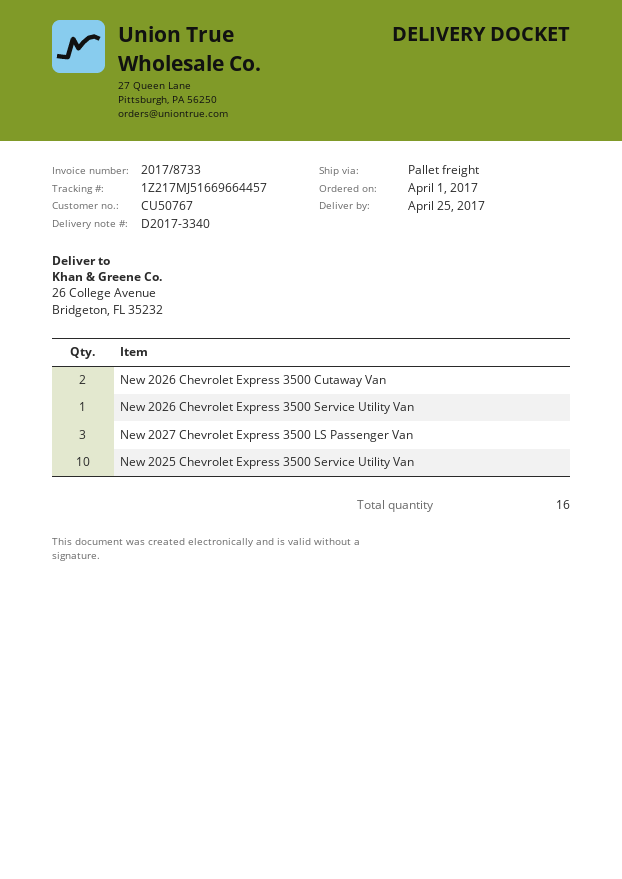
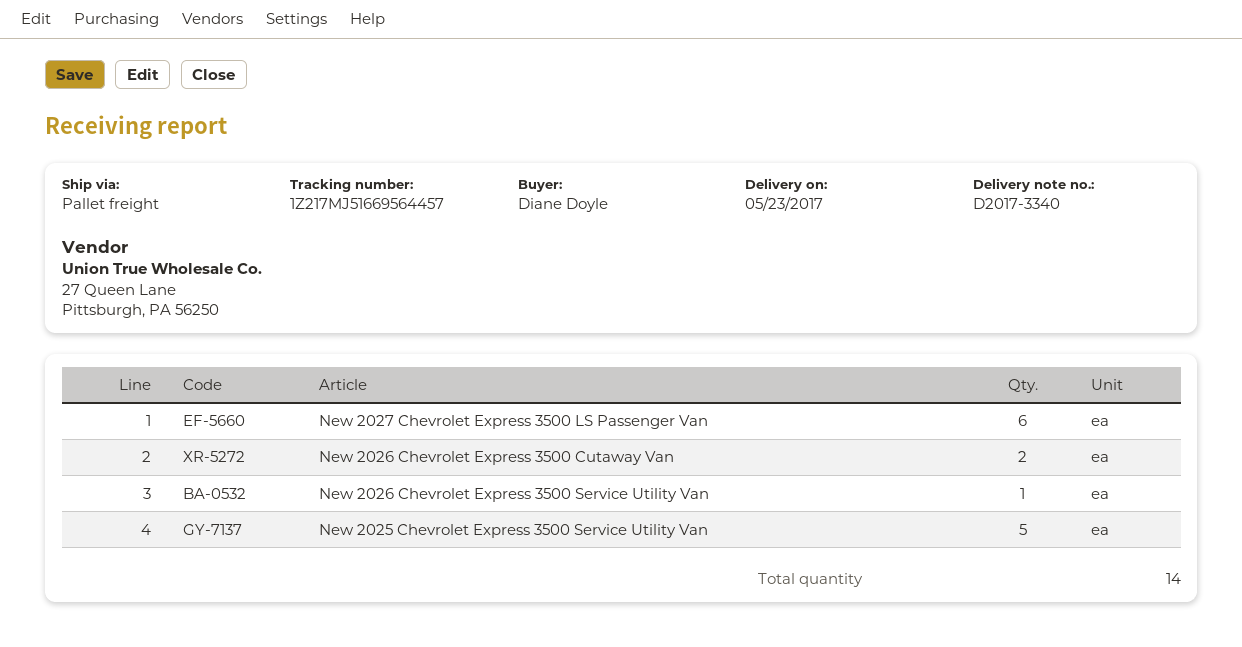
delivery date: 2017-04-25 -> 2017-05-23
tracking number: 1Z217MJ51669664457 -> 1Z217MJ51669564457
New 2027 Chevrolet Express 3500 LS Passenger Van: 3 -> 6
New 2025 Chevrolet Express 3500 Service Utility Van: 10 -> 5
total quantity: 16 -> 14

